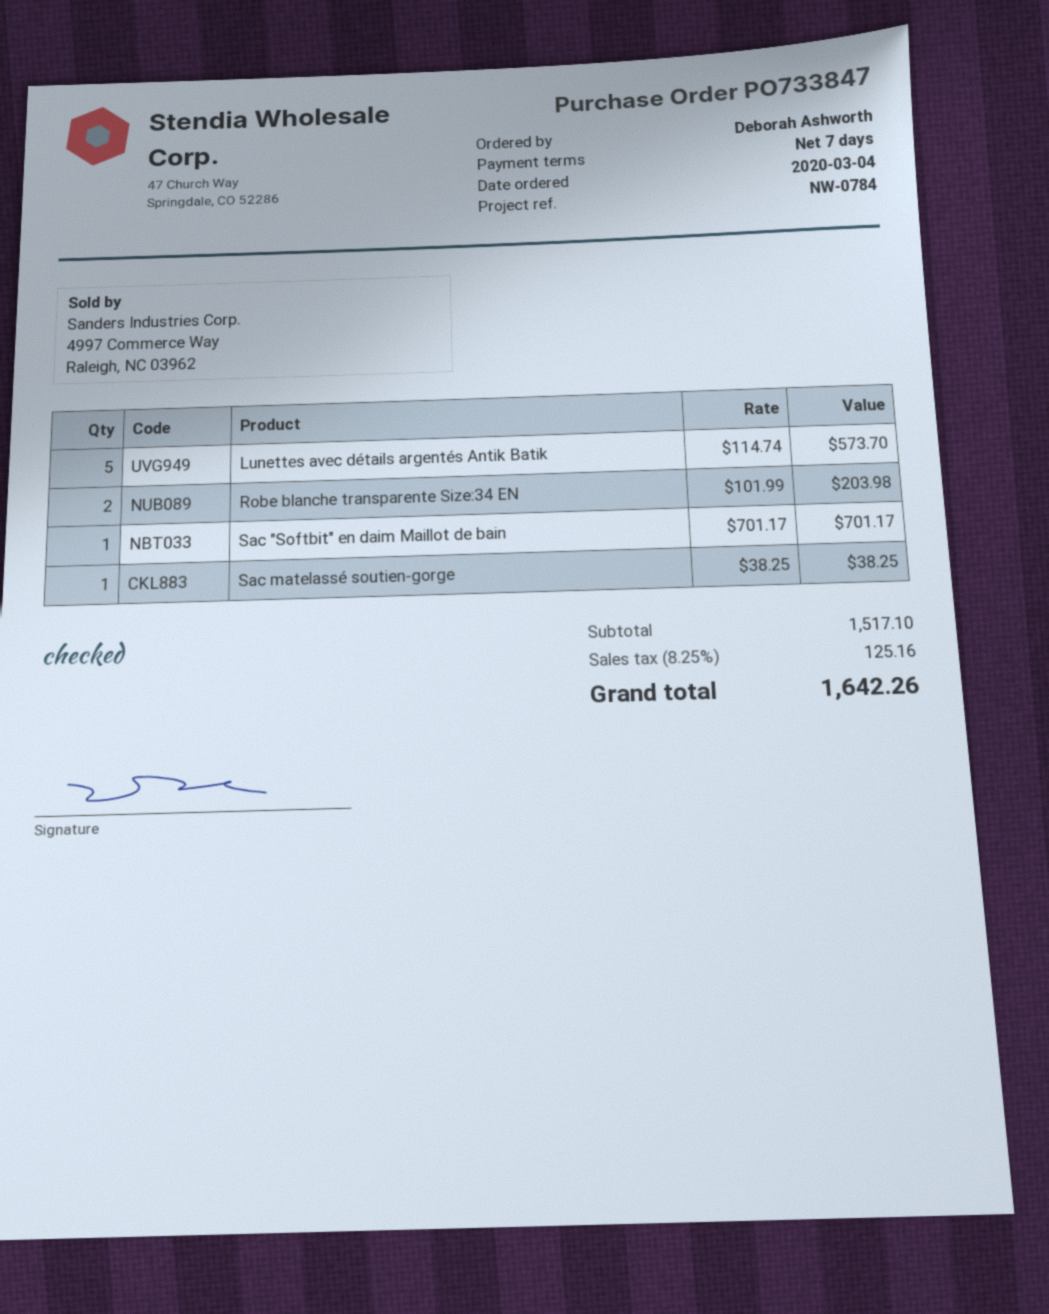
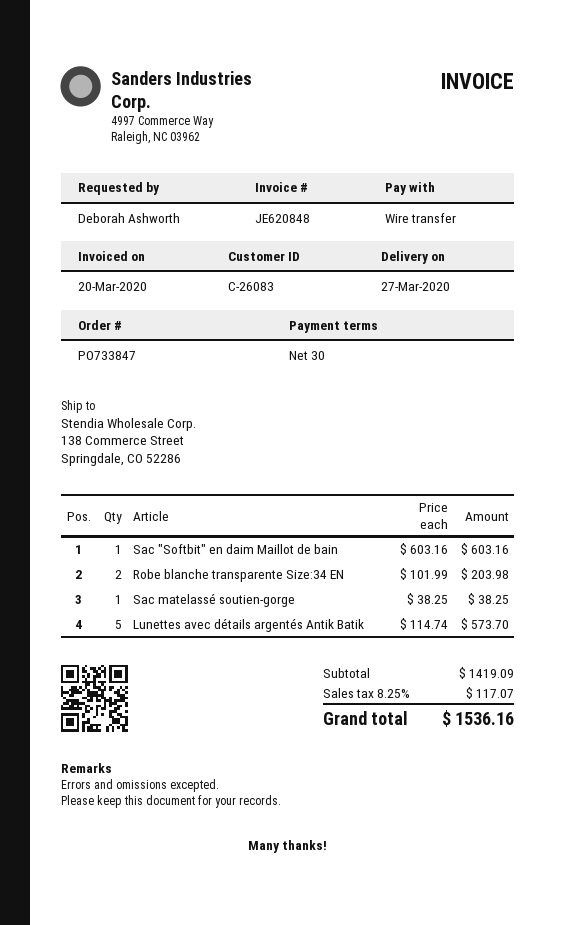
payment terms: 7 days -> 30 days
Sac "Softbit" en daim Maillot de bain: 1 x 701.17 = 701.17 -> 1 x 603.16 = 603.16
subtotal: 1517.10 -> 1419.09
tax: 8.25% = 125.16 -> 8.25% = 117.07
total: 1642.26 -> 1536.16

